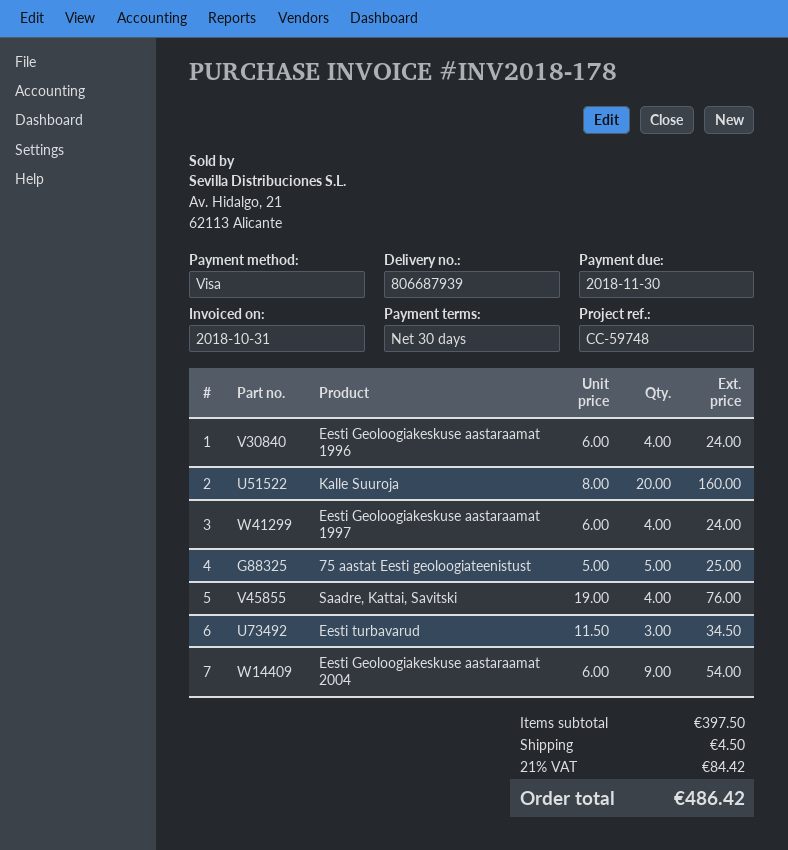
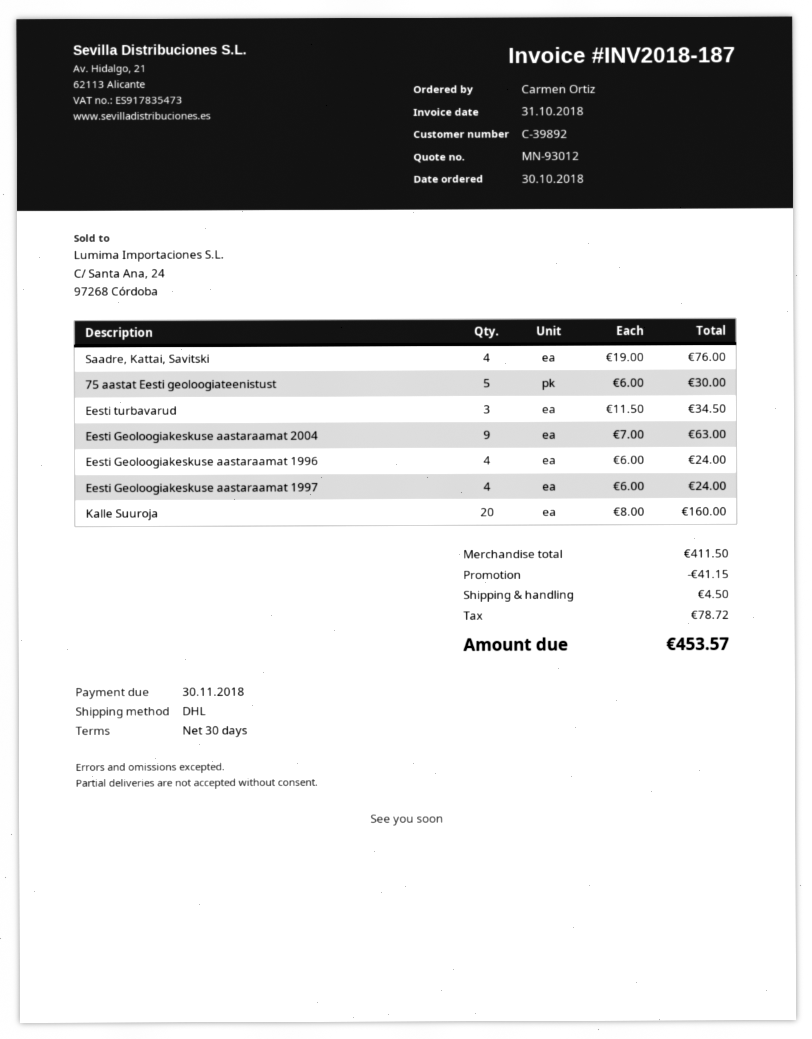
invoice number: INV2018-178 -> INV2018-187
75 aastat Eesti geoloogiateenistust: 5 x 5.00 = 25.00 -> 5 x 6.00 = 30.00
Eesti Geoloogiakeskuse aastaraamat 2004: 9 x 6.00 = 54.00 -> 9 x 7.00 = 63.00
subtotal: 397.50 -> 411.50
discount: none -> 41.15
tax: 84.42 -> 78.72
total: 486.42 -> 453.57

